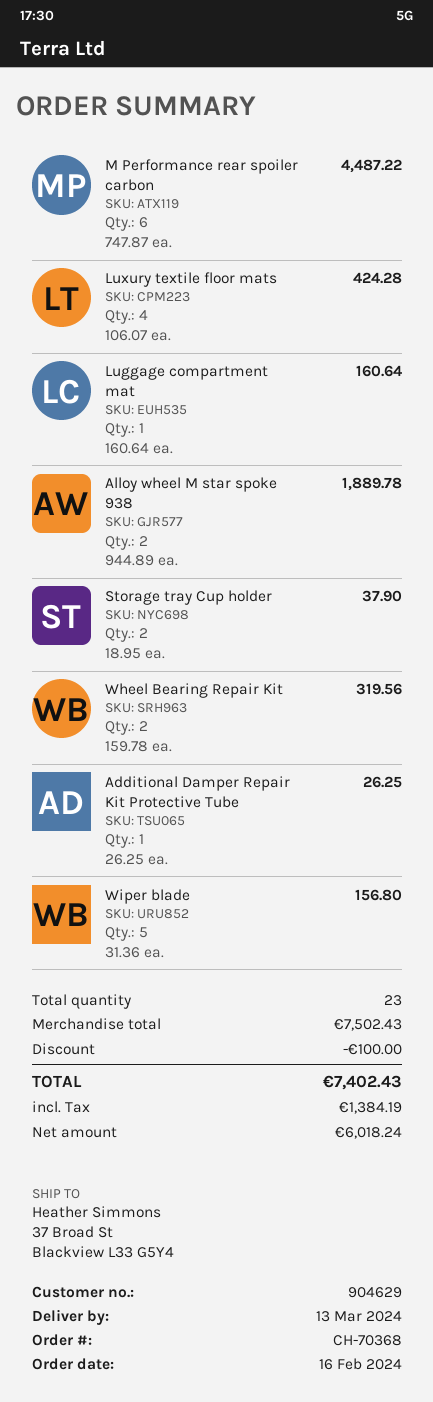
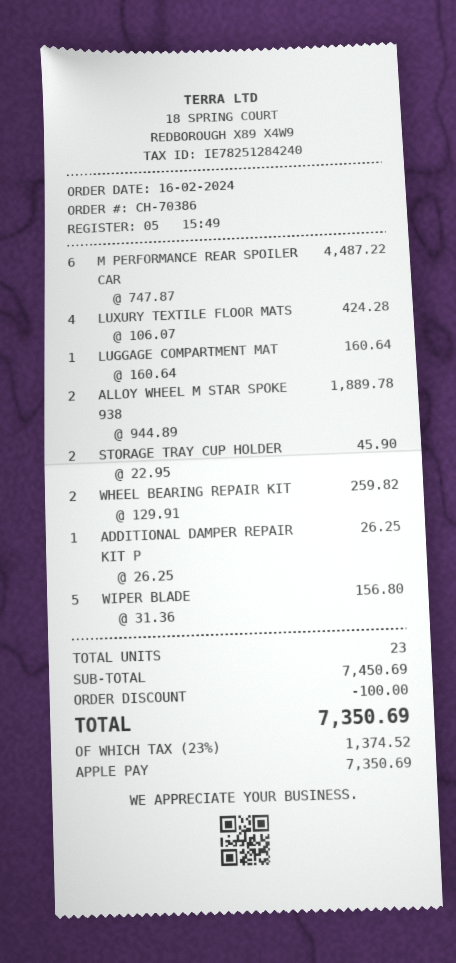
order number: CH-70368 -> CH-70386
Storage tray Cup holder: 2 x 18.95 = 37.90 -> 2 x 22.95 = 45.90
Wheel Bearing Repair Kit: 2 x 159.78 = 319.56 -> 2 x 129.91 = 259.82
subtotal: 7502.43 -> 7450.69
tax: 1384.19 -> 1374.52
total: 7402.43 -> 7350.69

